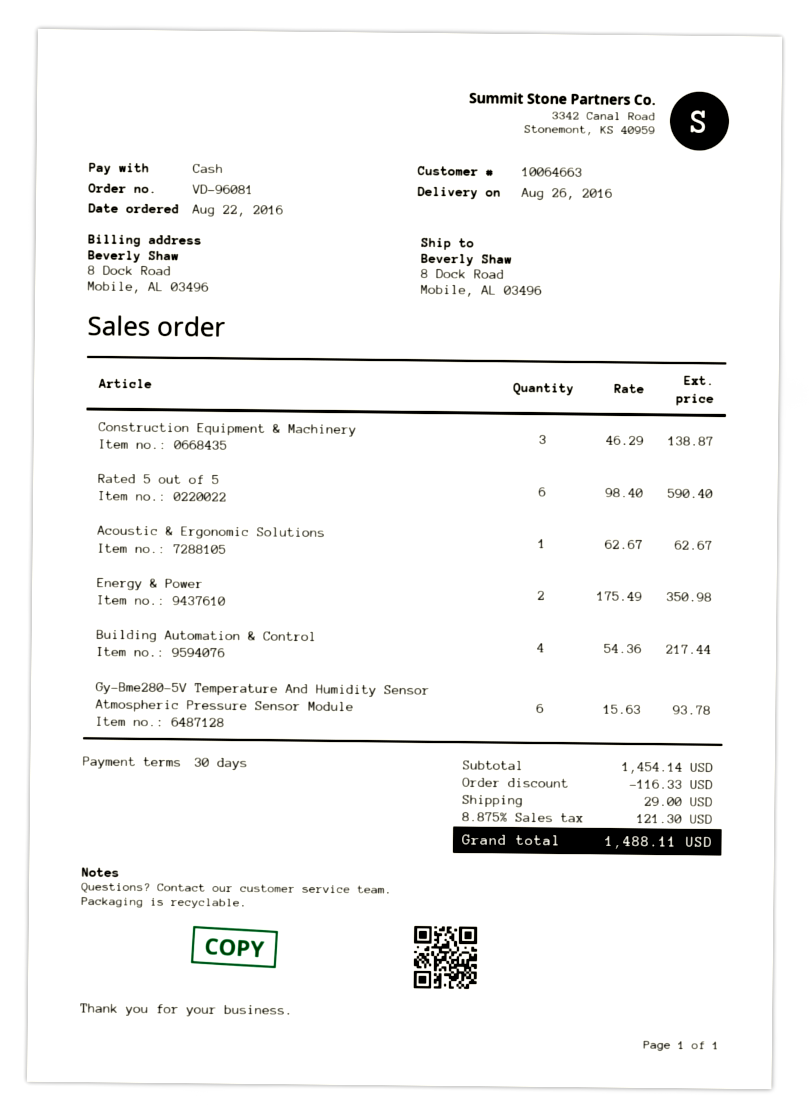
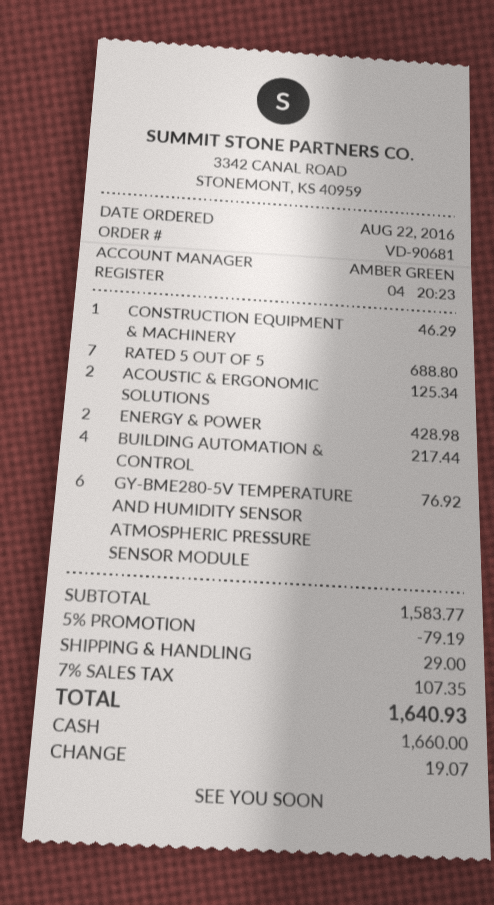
order number: VD-96081 -> VD-90681
Construction Equipment & Machinery: 3 for 138.87 -> 1 for 46.29
Rated 5 out of 5: 6 for 590.40 -> 7 for 688.80
Acoustic & Ergonomic Solutions: 1 for 62.67 -> 2 for 125.34
Energy & Power: 2 for 350.98 -> 2 for 428.98
Gy-Bme280-5V Temperature And Humidity Sensor Atmospheric Pressure Sensor Module: 6 for 93.78 -> 6 for 76.92
subtotal: 1454.14 -> 1583.77
discount: 116.33 -> 79.19
tax: 8.875% = 121.30 -> 7% = 107.35
total: 1488.11 -> 1640.93

